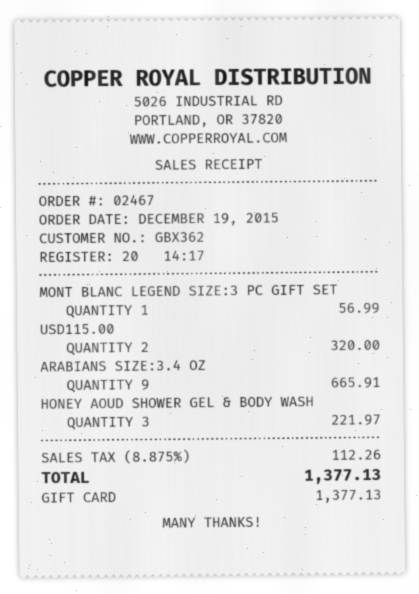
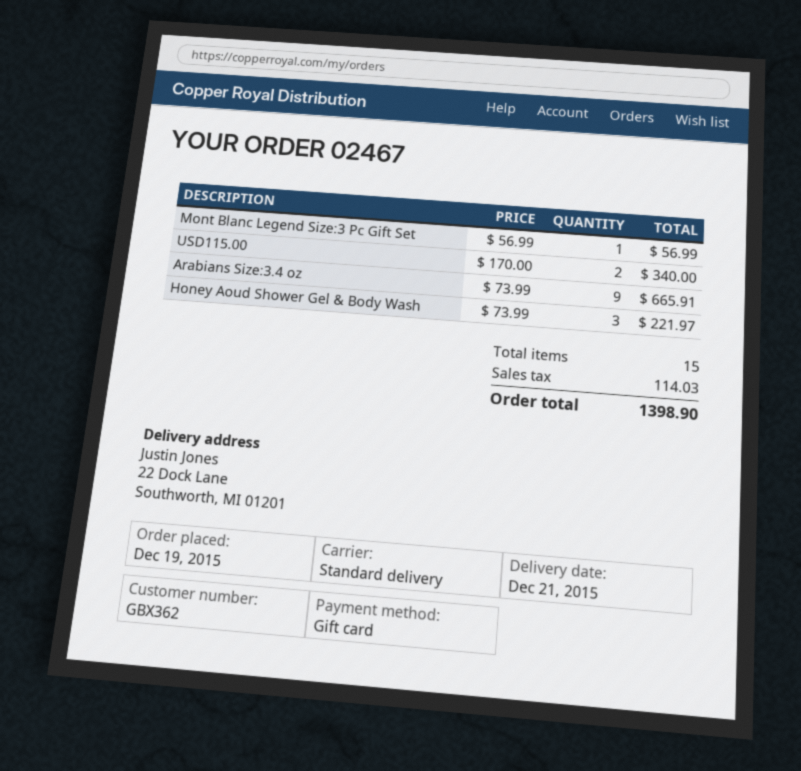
USD115.00: 2 for 320.00 -> 2 for 340.00
tax: 112.26 -> 114.03
total: 1377.13 -> 1398.90

